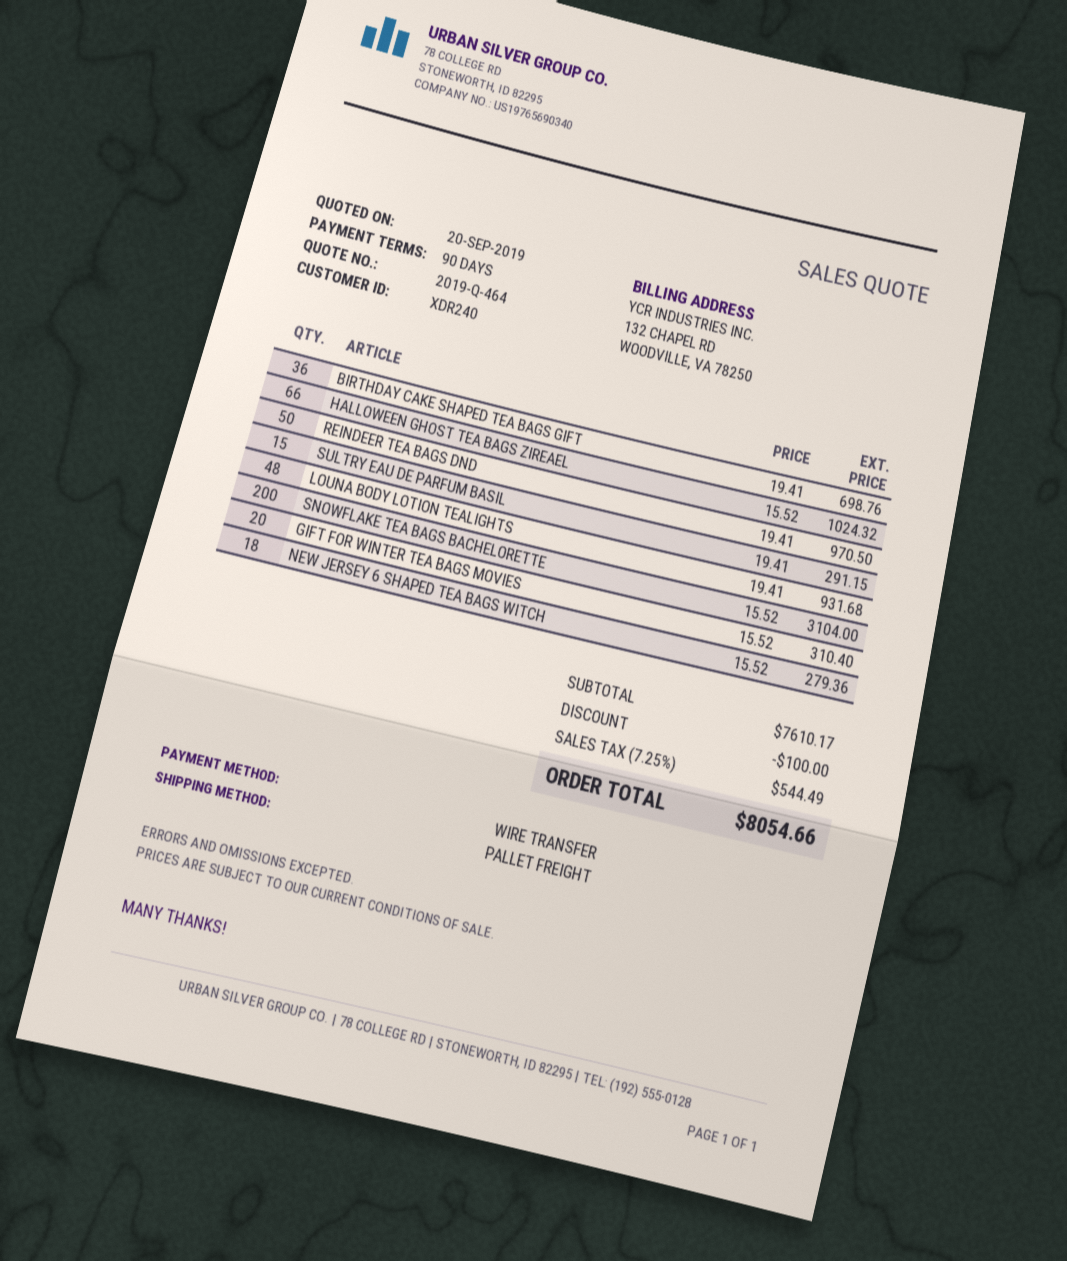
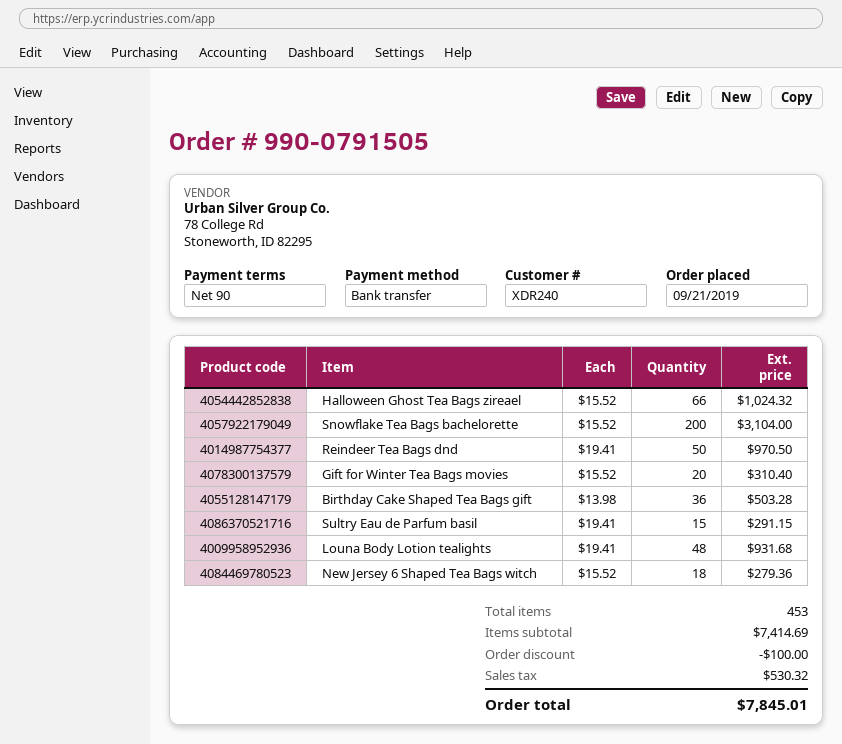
BIRTHDAY CAKE SHAPED TEA BAGS GIFT: 36 x 19.41 = 698.76 -> 36 x 13.98 = 503.28
subtotal: 7610.17 -> 7414.69
tax: 544.49 -> 530.32
total: 8054.66 -> 7845.01

